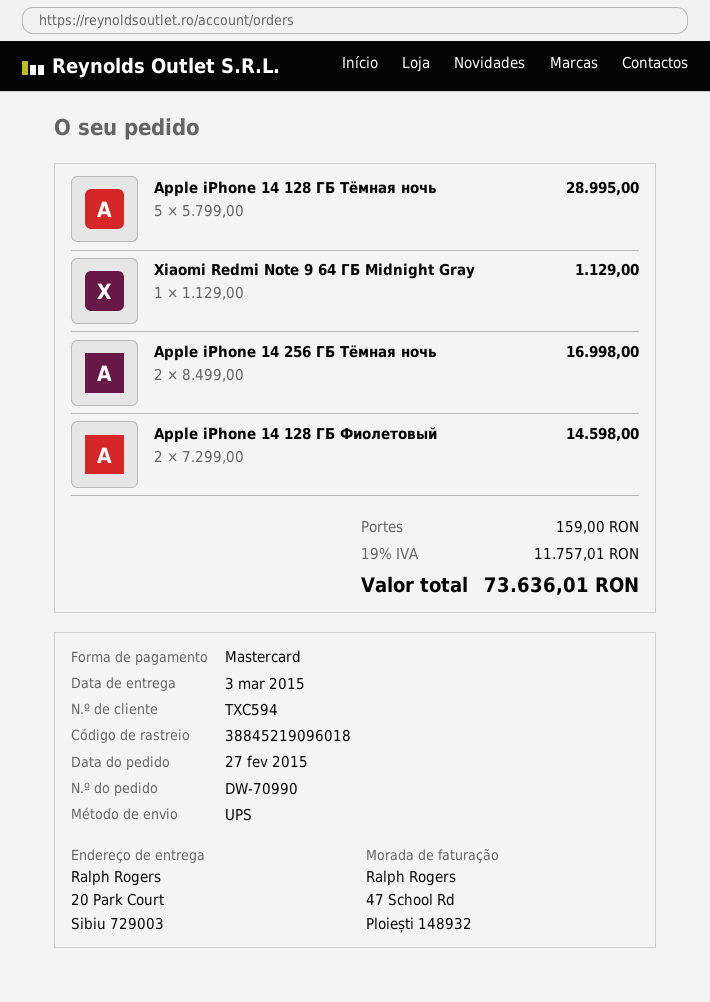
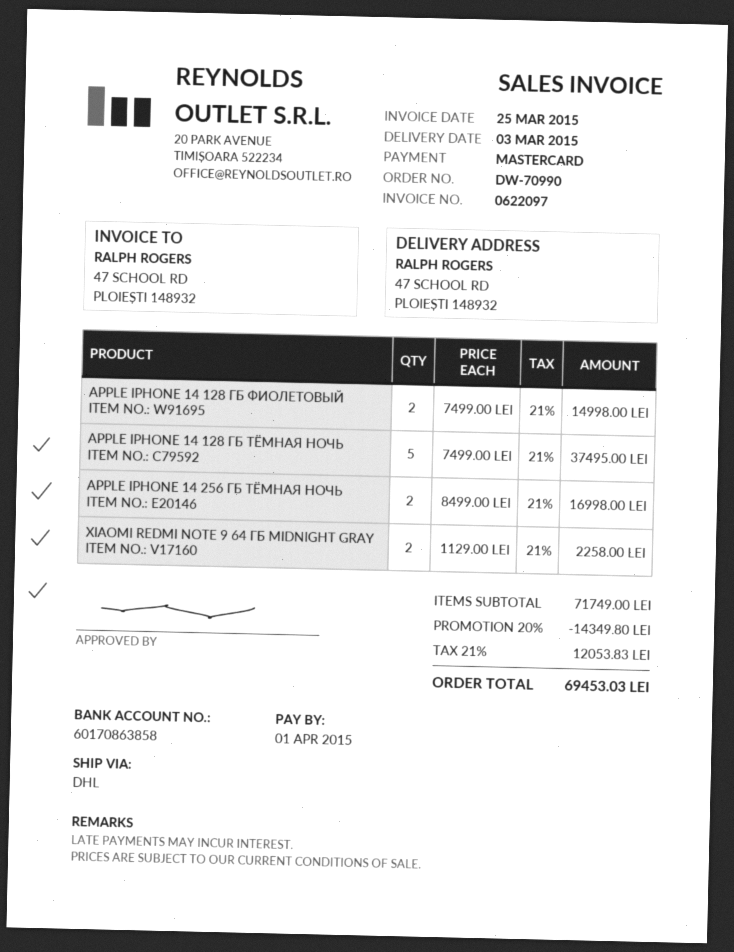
shipping method: UPS -> DHL
ship to: 20 Park Court, Sibiu 729003 -> 47 SCHOOL RD, PLOIEȘTI 148932
Apple iPhone 14 128 ГБ Тёмная ночь: 5 x 5799.00 = 28995.00 -> 5 x 7499.00 = 37495.00
Xiaomi Redmi Note 9 64 ГБ Midnight Gray: 1 x 1129.00 = 1129.00 -> 2 x 1129.00 = 2258.00
Apple iPhone 14 128 ГБ Фиолетовый: 2 x 7299.00 = 14598.00 -> 2 x 7499.00 = 14998.00
discount: none -> 20% = 14349.80
shipping: 159.00 -> none
tax: 19% = 11757.01 -> 21% = 12053.83
total: 73636.01 -> 69453.03

